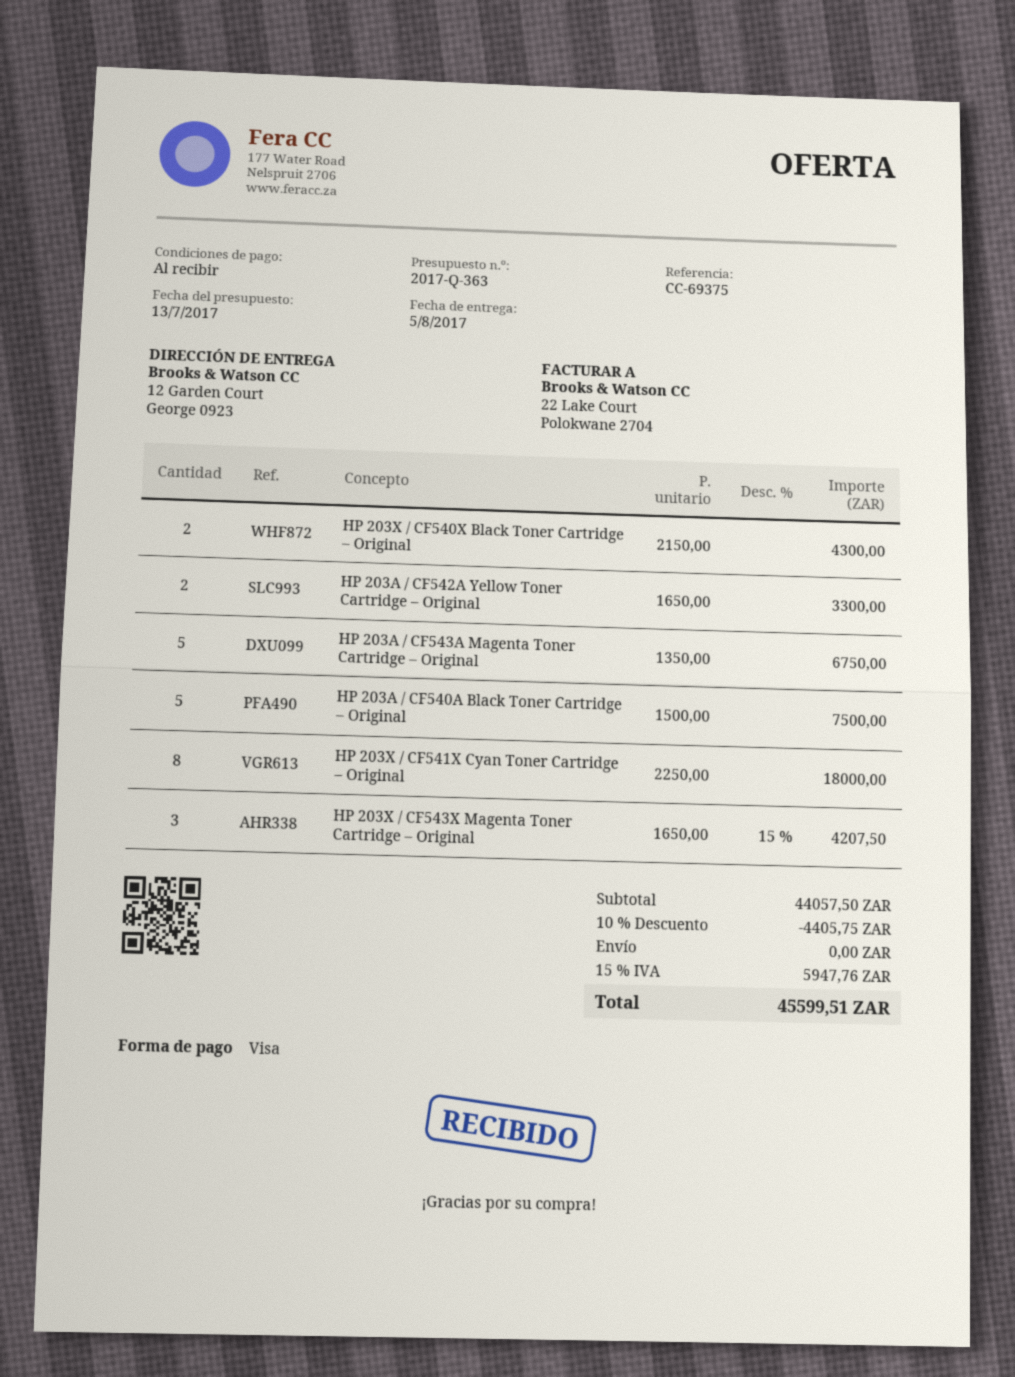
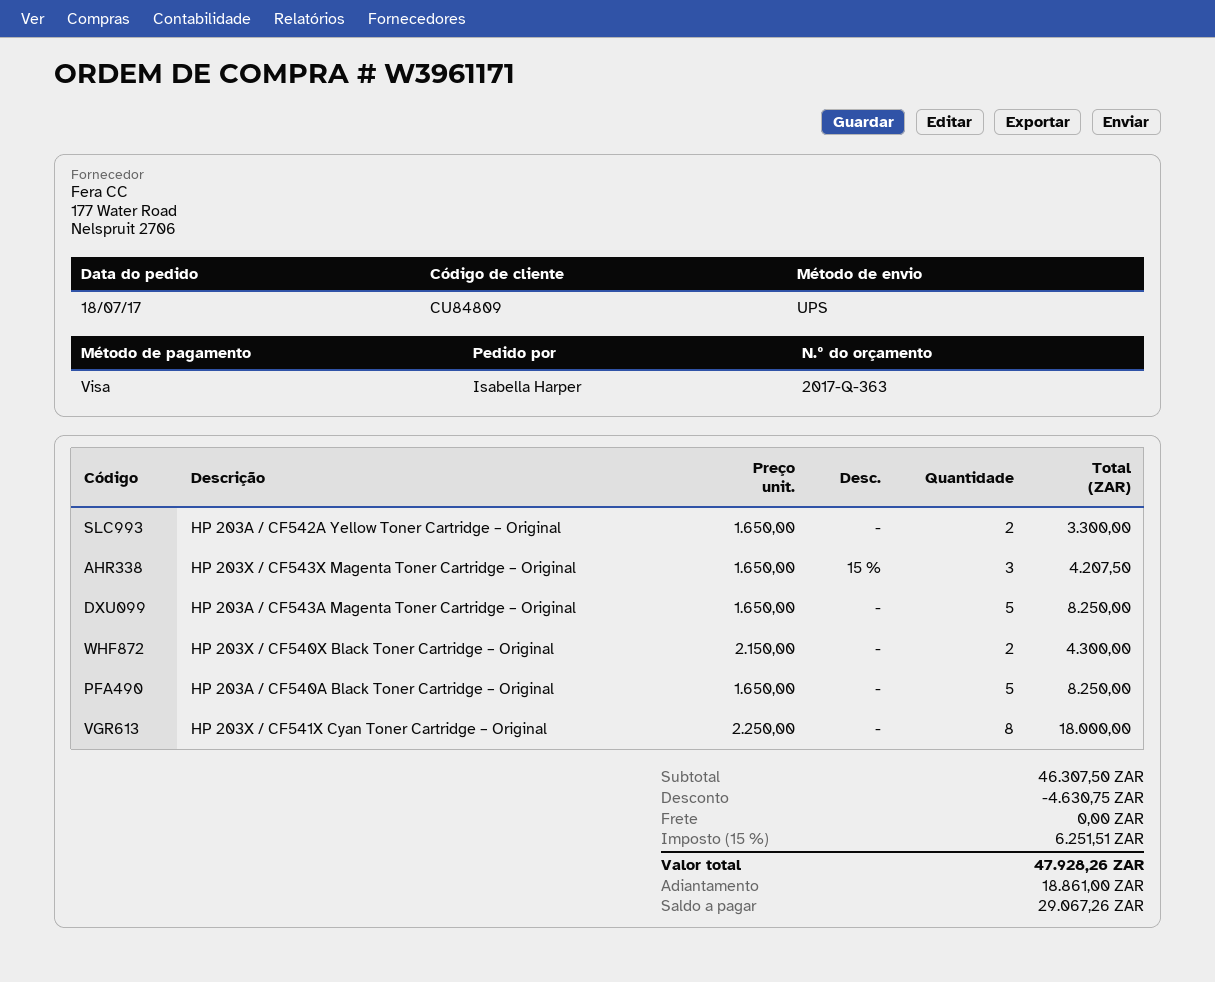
HP 203A / CF543A Magenta Toner Cartridge – Original: 5 x 1350.00 = 6750.00 -> 5 x 1650.00 = 8250.00
HP 203A / CF540A Black Toner Cartridge – Original: 5 x 1500.00 = 7500.00 -> 5 x 1650.00 = 8250.00
subtotal: 44057.50 -> 46307.50
discount: 4405.75 -> 4630.75
tax: 15% = 5947.76 -> 15% = 6251.51
total: 45599.51 -> 47928.26

